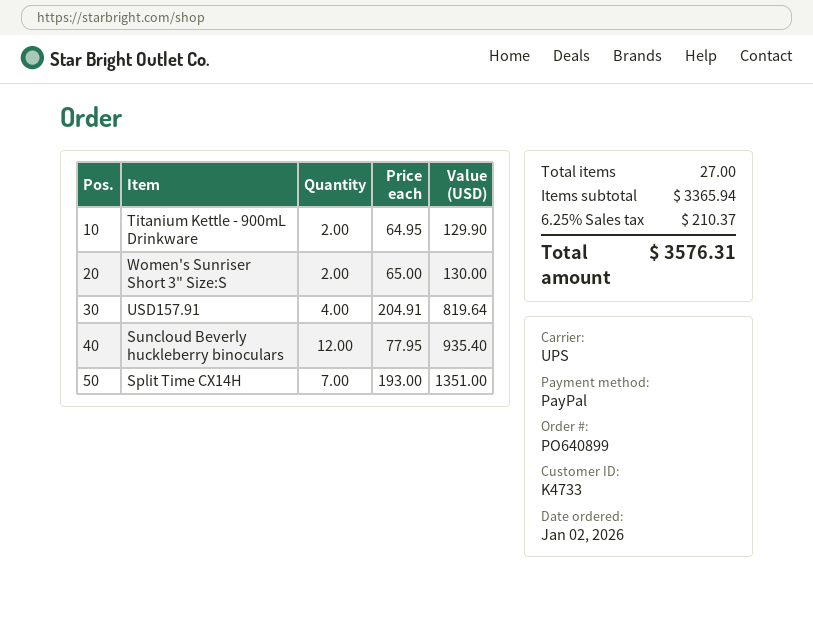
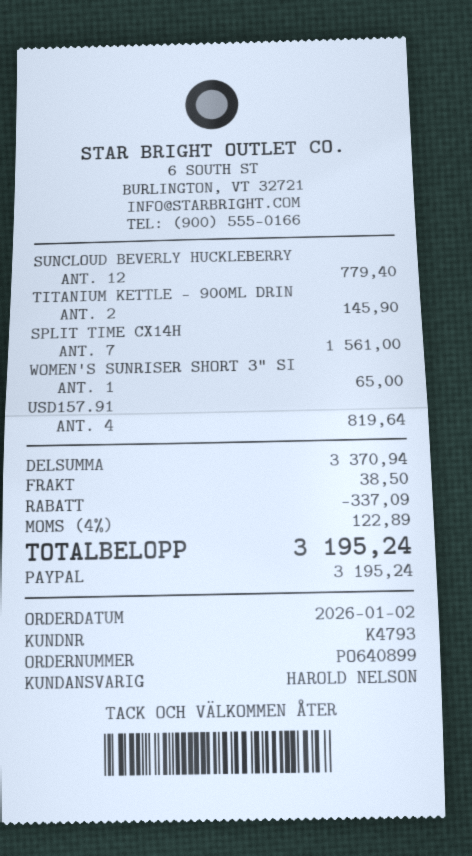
customer number: K4733 -> K4793
Titanium Kettle - 900mL Drinkware: 2 for 129.90 -> 2 for 145.90
Women's Sunriser Short 3" Size:S: 2 for 130.00 -> 1 for 65.00
Suncloud Beverly huckleberry binoculars: 12 for 935.40 -> 12 for 779.40
Split Time CX14H: 7 for 1351.00 -> 7 for 1561.00
subtotal: 3365.94 -> 3370.94
discount: none -> 337.09
shipping: none -> 38.50
tax: 6.25% = 210.37 -> 4% = 122.89
total: 3576.31 -> 3195.24

